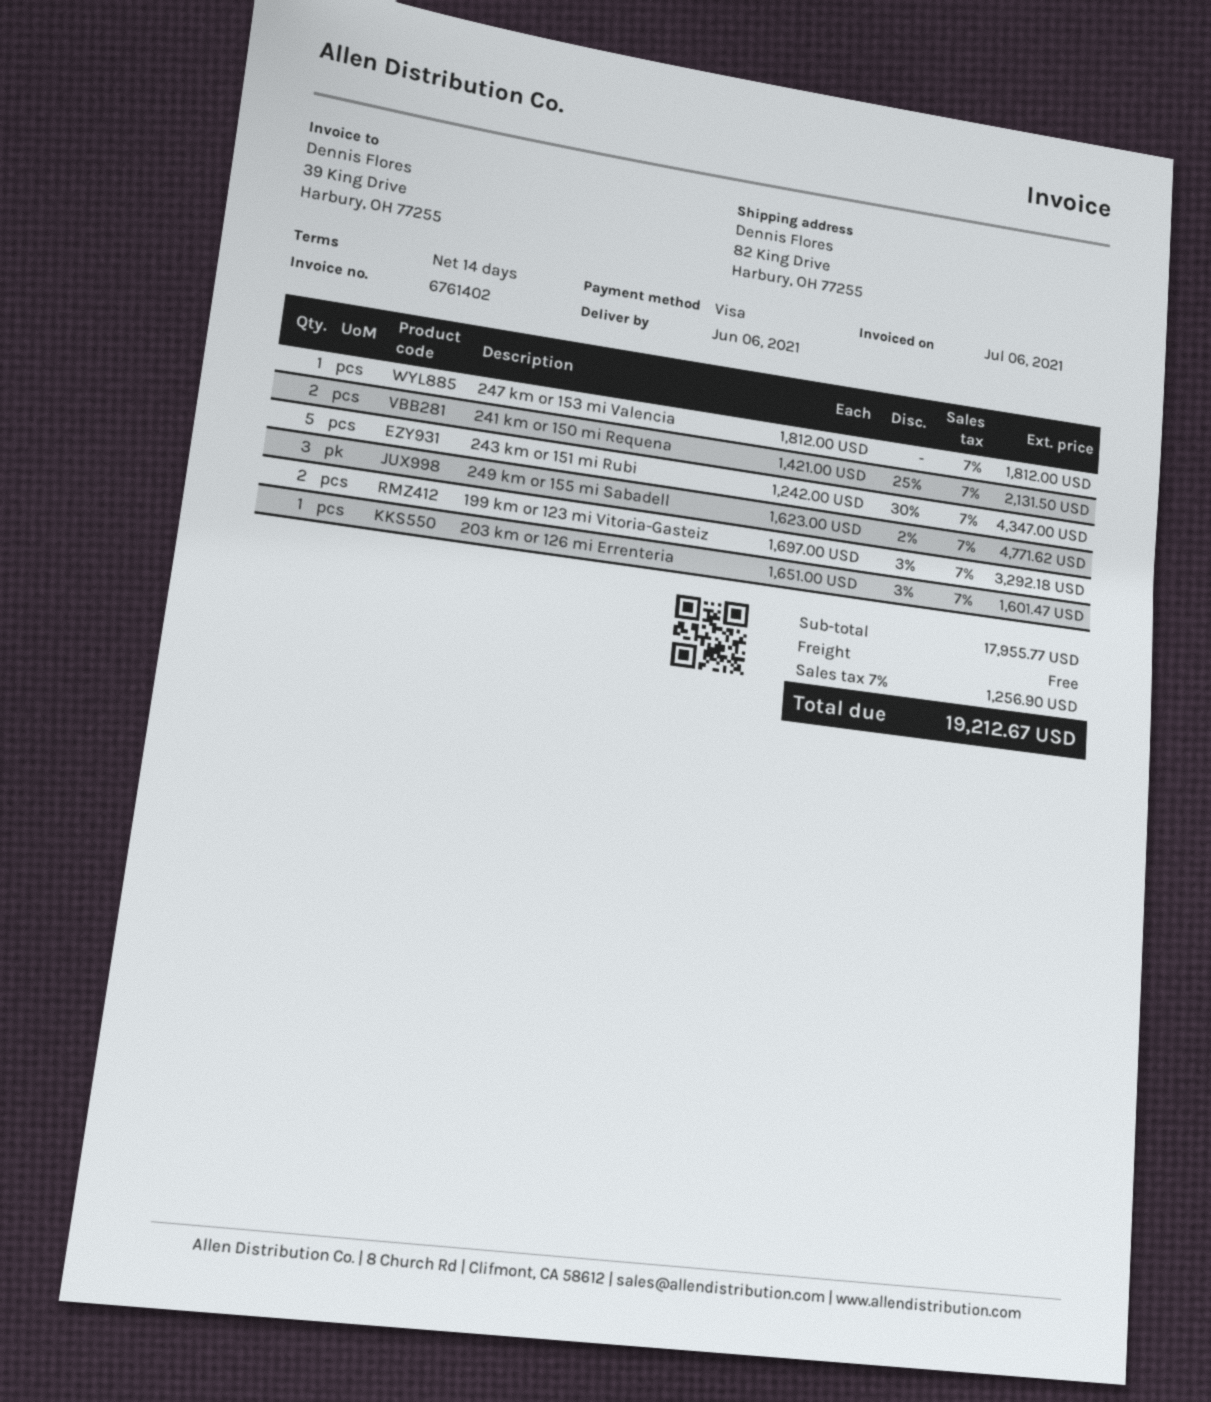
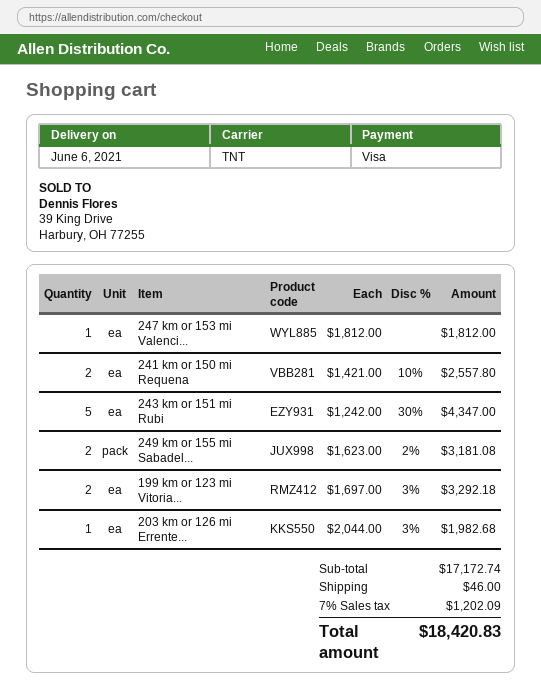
241 km or 150 mi Requena: 2 x 1421.00 - 25% = 2131.50 -> 2 x 1421.00 - 10% = 2557.80
249 km or 155 mi Sabadell: 3 x 1623.00 - 2% = 4771.62 -> 2 x 1623.00 - 2% = 3181.08
203 km or 126 mi Errenteria: 1 x 1651.00 - 3% = 1601.47 -> 1 x 2044.00 - 3% = 1982.68
subtotal: 17955.77 -> 17172.74
shipping: 0.00 -> 46.00
tax: 7% = 1256.90 -> 7% = 1202.09
total: 19212.67 -> 18420.83

